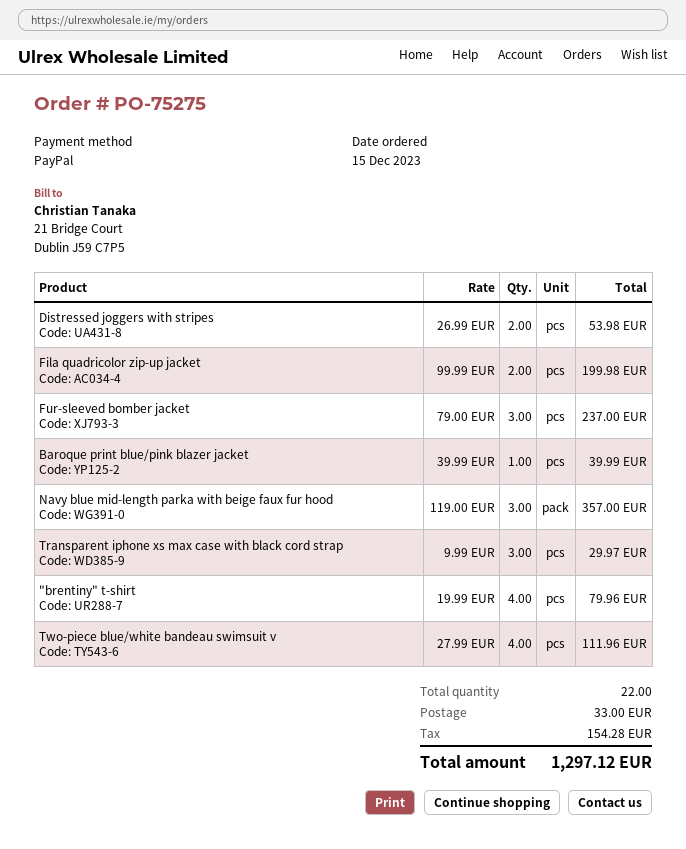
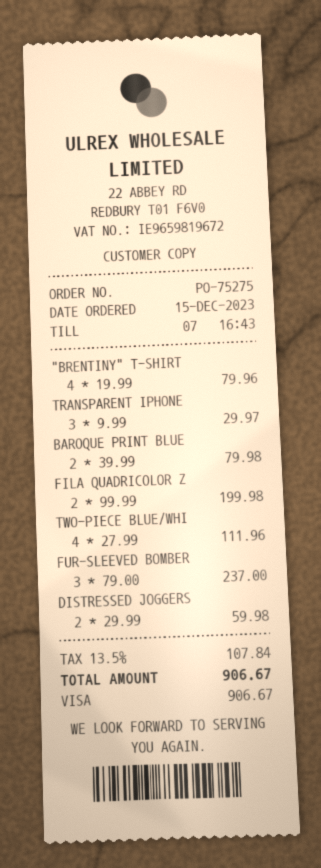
payment method: PayPal -> Visa
Distressed joggers with stripes: 2 x 26.99 = 53.98 -> 2 x 29.99 = 59.98
Baroque print blue/pink blazer jacket: 1 x 39.99 = 39.99 -> 2 x 39.99 = 79.98
Navy blue mid-length parka with beige faux fur hood: 3 x 119.00 = 357.00 -> none
shipping: 33.00 -> none
tax: 154.28 -> 107.84
total: 1297.12 -> 906.67

